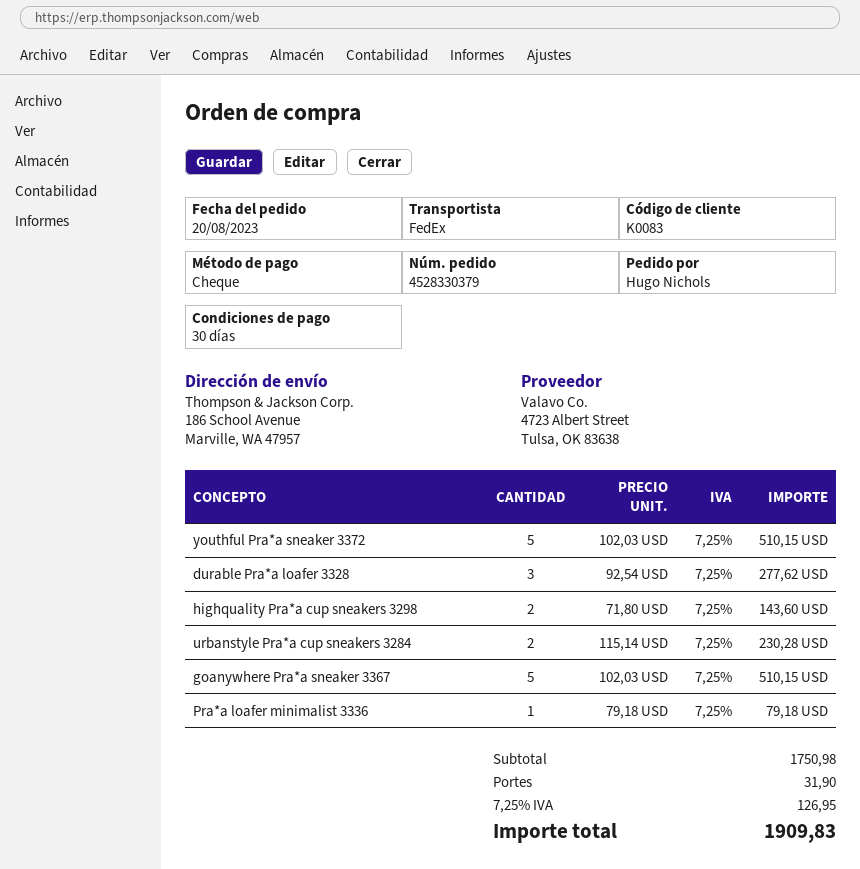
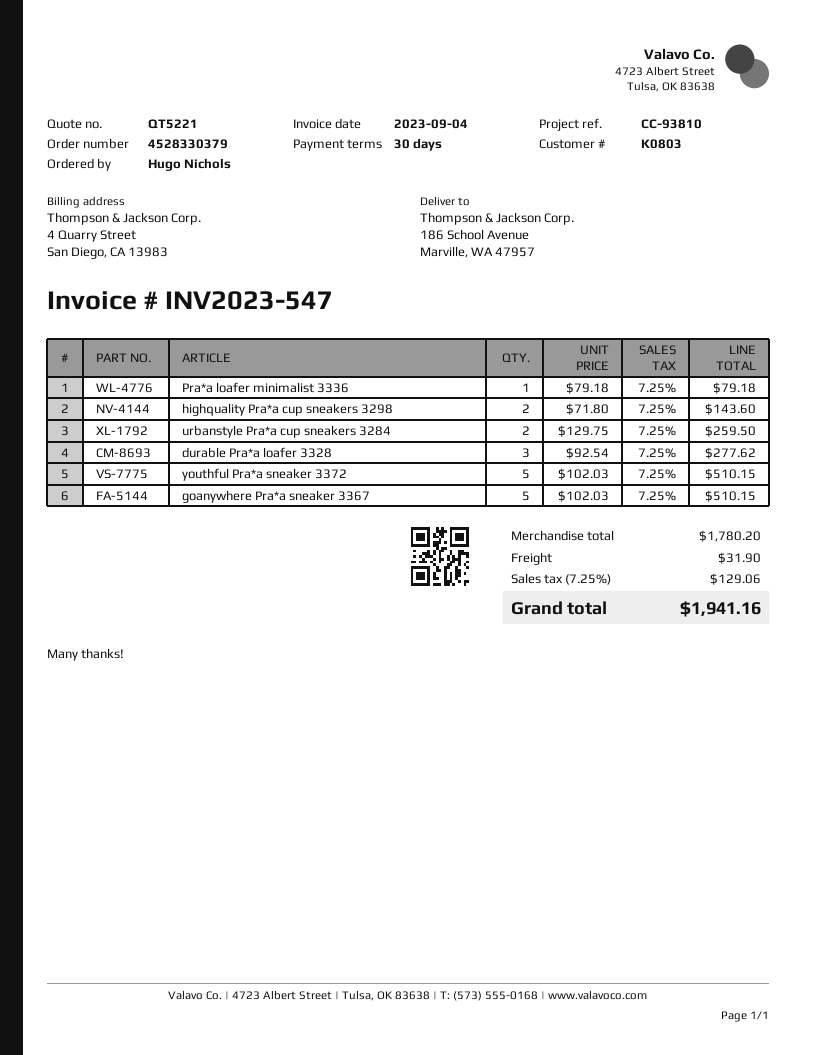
customer number: K0083 -> K0803
urbanstyle Pra*a cup sneakers 3284: 2 x 115.14 = 230.28 -> 2 x 129.75 = 259.50
subtotal: 1750.98 -> 1780.20
tax: 7.25% = 126.95 -> 7.25% = 129.06
total: 1909.83 -> 1941.16

